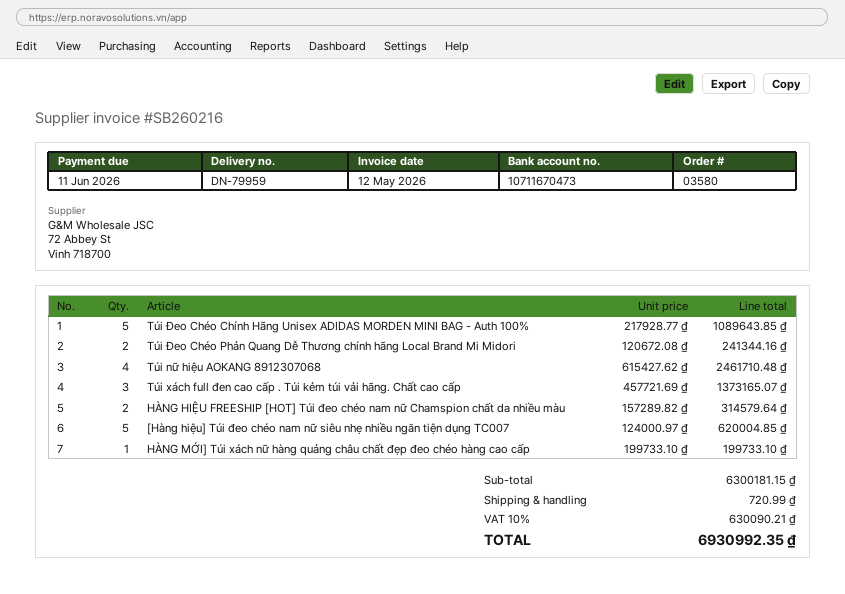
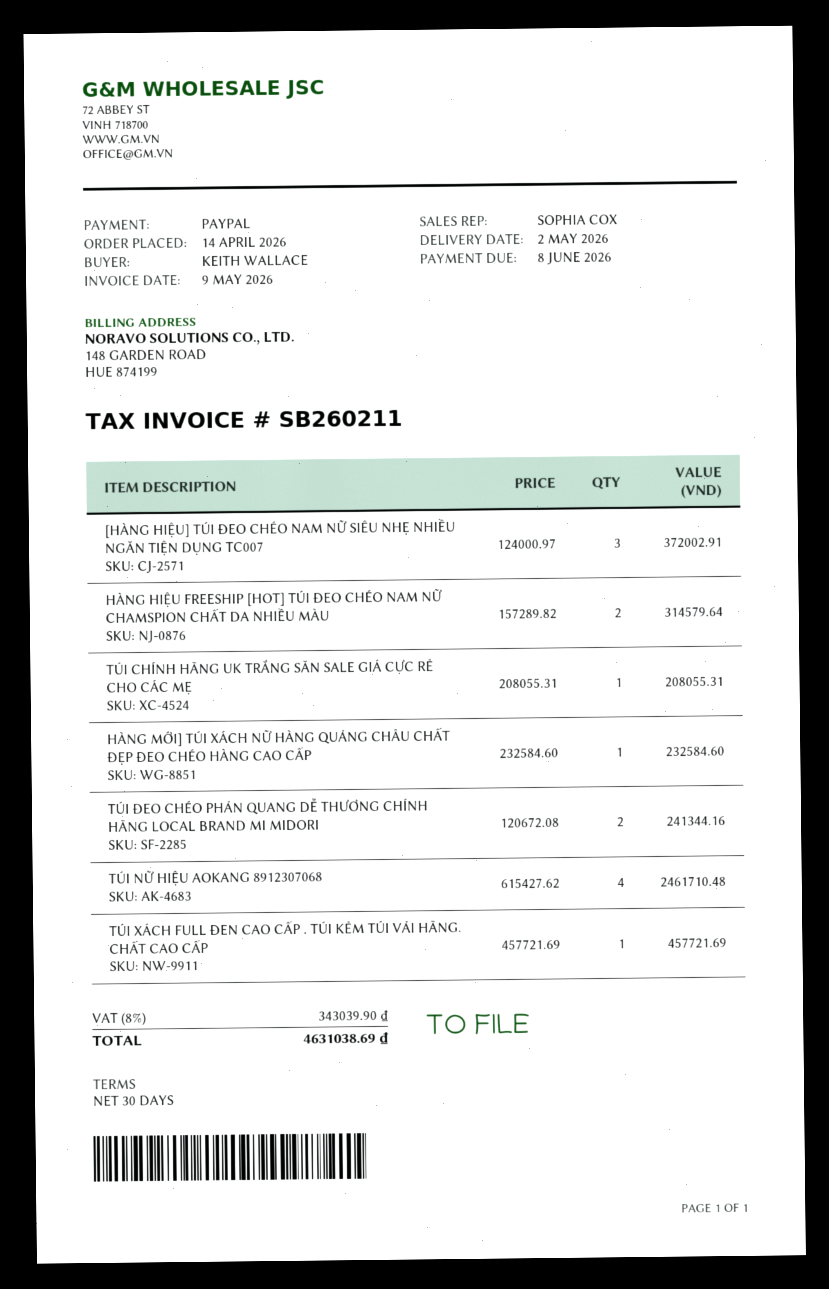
invoice number: SB260216 -> SB260211
invoice date: 2026-05-12 -> 2026-05-09
due date: 2026-06-11 -> 2026-06-08
Túi Đeo Chéo Chính Hãng Unisex ADIDAS MORDEN MINI BAG - Auth 100%: 5 x 217928.77 = 1089643.85 -> none
Túi xách full đen cao cấp . Túi kẻm túi vải hãng. Chất cao cấp: 3 x 457721.69 = 1373165.07 -> 1 x 457721.69 = 457721.69
[Hàng hiệu] Túi đeo chéo nam nữ siêu nhẹ nhiều ngăn tiện dụng TC007: 5 x 124000.97 = 620004.85 -> 3 x 124000.97 = 372002.91
HÀNG MỚI] Túi xách nữ hàng quảng châu chất đẹp đeo chéo hàng cao cấp: 1 x 199733.10 = 199733.10 -> 1 x 232584.60 = 232584.60
TÚI CHÍNH HÃNG UK TRẮNG SĂN SALE GIÁ CỰC RẺ CHO CÁC MẸ: none -> 1 x 208055.31 = 208055.31
shipping: 720.99 -> none
tax: 10% = 630090.21 -> 8% = 343039.90
total: 6930992.35 -> 4631038.69

